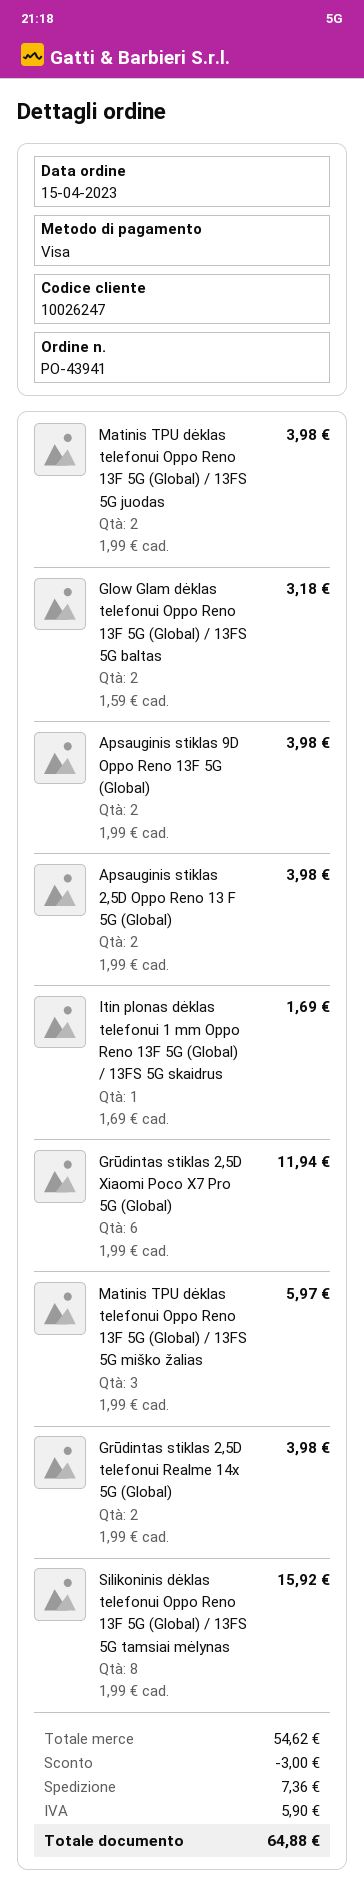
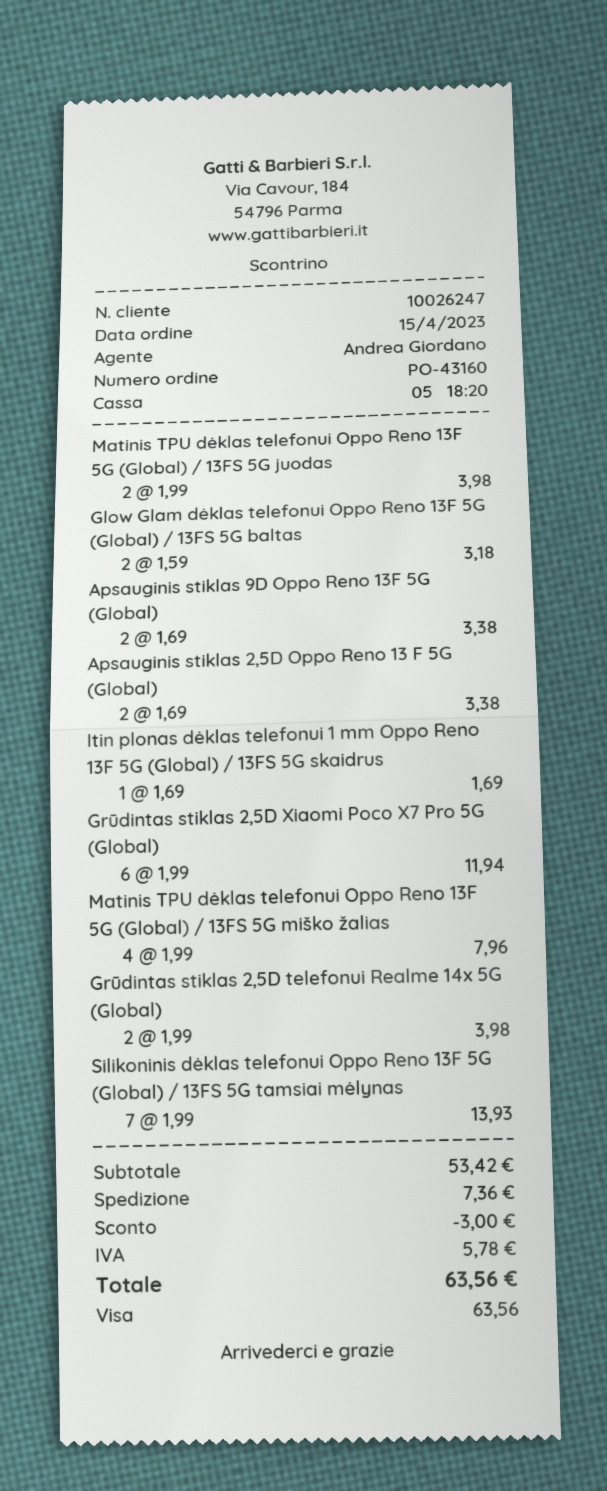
order number: PO-43941 -> PO-43160
Apsauginis stiklas 9D Oppo Reno 13F 5G (Global): 2 x 1.99 = 3.98 -> 2 x 1.69 = 3.38
Apsauginis stiklas 2,5D Oppo Reno 13 F 5G (Global): 2 x 1.99 = 3.98 -> 2 x 1.69 = 3.38
Matinis TPU dėklas telefonui Oppo Reno 13F 5G (Global) / 13FS 5G miško žalias: 3 x 1.99 = 5.97 -> 4 x 1.99 = 7.96
Silikoninis dėklas telefonui Oppo Reno 13F 5G (Global) / 13FS 5G tamsiai mėlynas: 8 x 1.99 = 15.92 -> 7 x 1.99 = 13.93
subtotal: 54.62 -> 53.42
tax: 5.90 -> 5.78
total: 64.88 -> 63.56

